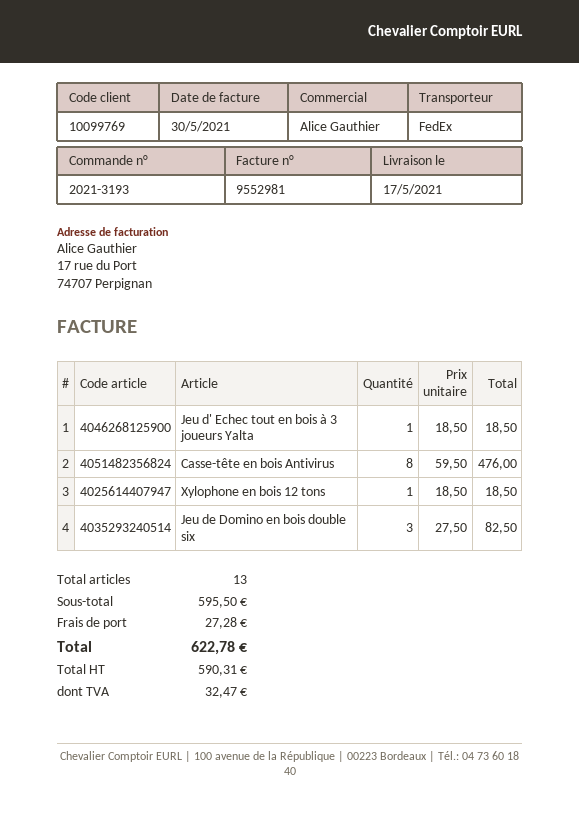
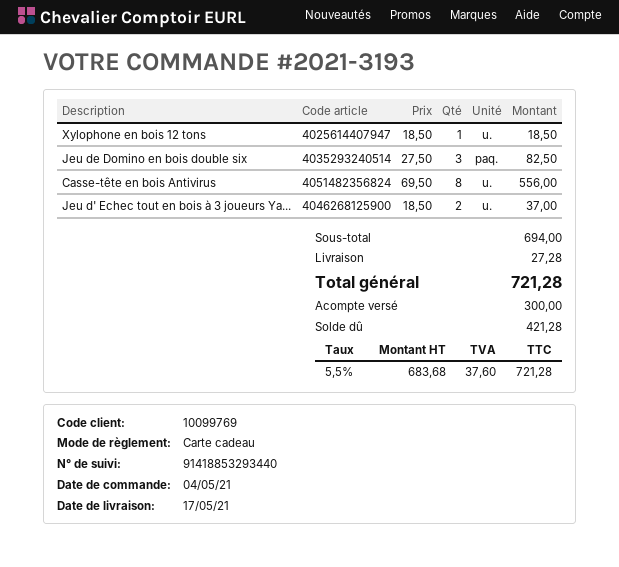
Jeu d' Echec tout en bois à 3 joueurs Yalta: 1 x 18.50 = 18.50 -> 2 x 18.50 = 37.00
Casse-tête en bois Antivirus: 8 x 59.50 = 476.00 -> 8 x 69.50 = 556.00
subtotal: 595.50 -> 694.00
net: 590.31 -> 683.68
tax: 32.47 -> 37.60
total: 622.78 -> 721.28

